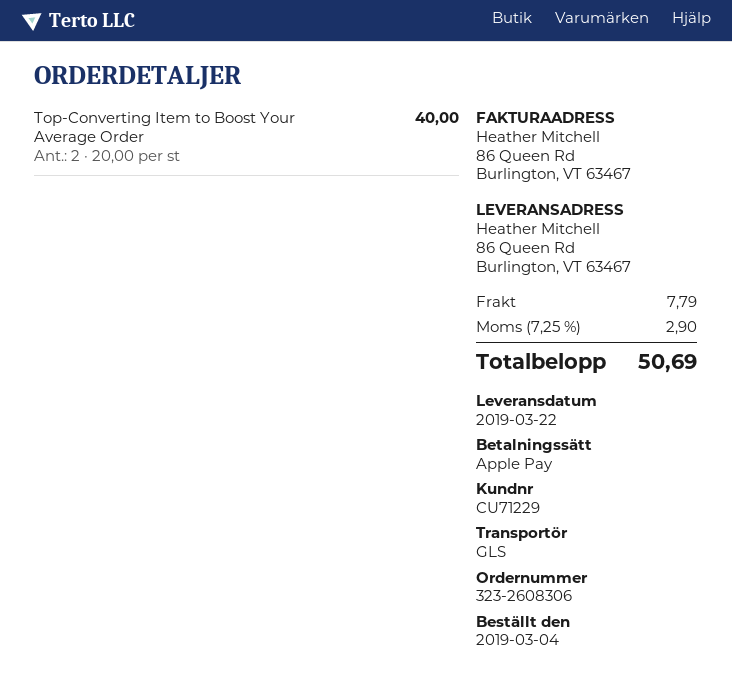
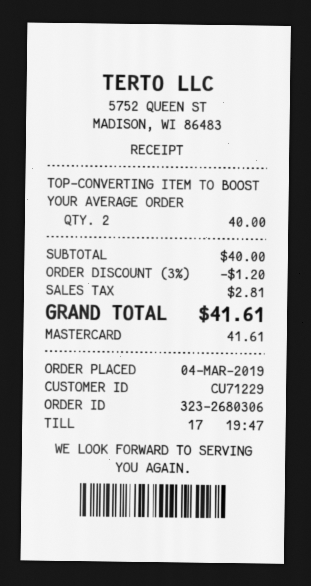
order number: 323-2608306 -> 323-2680306
payment method: Apple Pay -> Mastercard
discount: none -> 3% = 1.20
shipping: 7.79 -> none
tax: 2.90 -> 2.81
total: 50.69 -> 41.61

